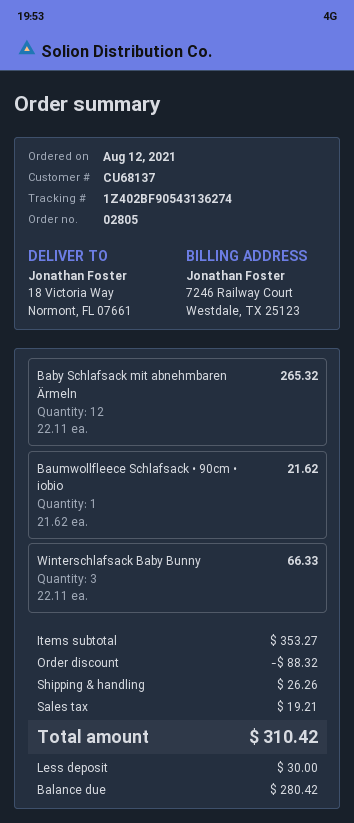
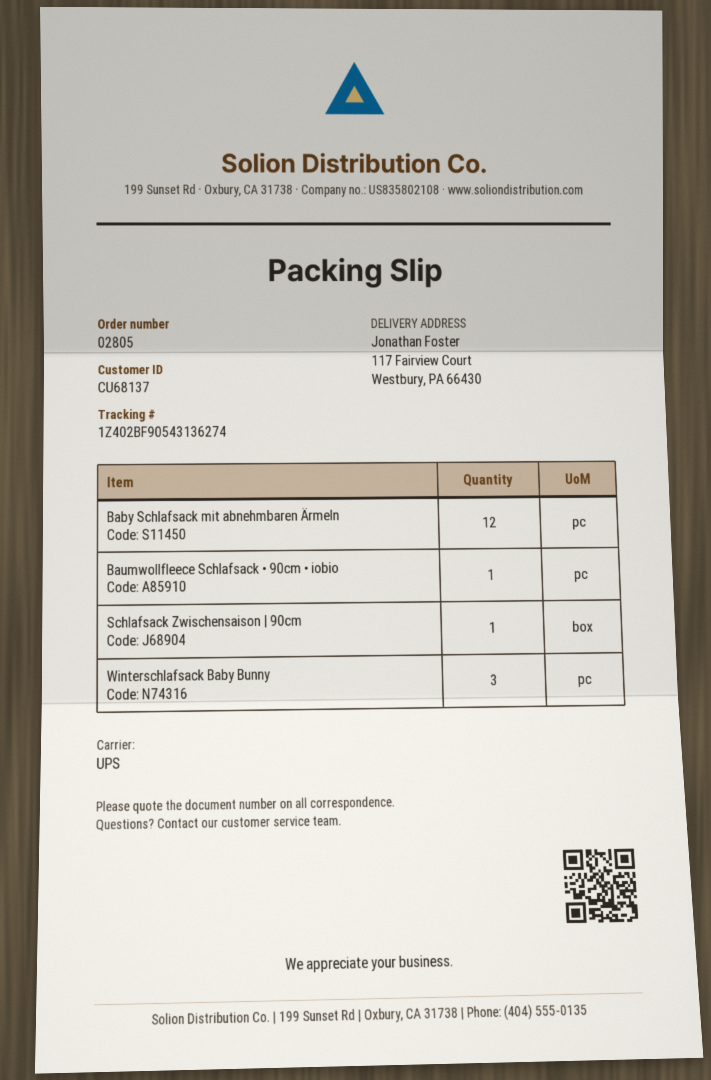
ship to: 18 Victoria Way, Normont, FL 07661 -> 117 Fairview Court, Westbury, PA 66430
Schlafsack Zwischensaison | 90cm: none -> 1

